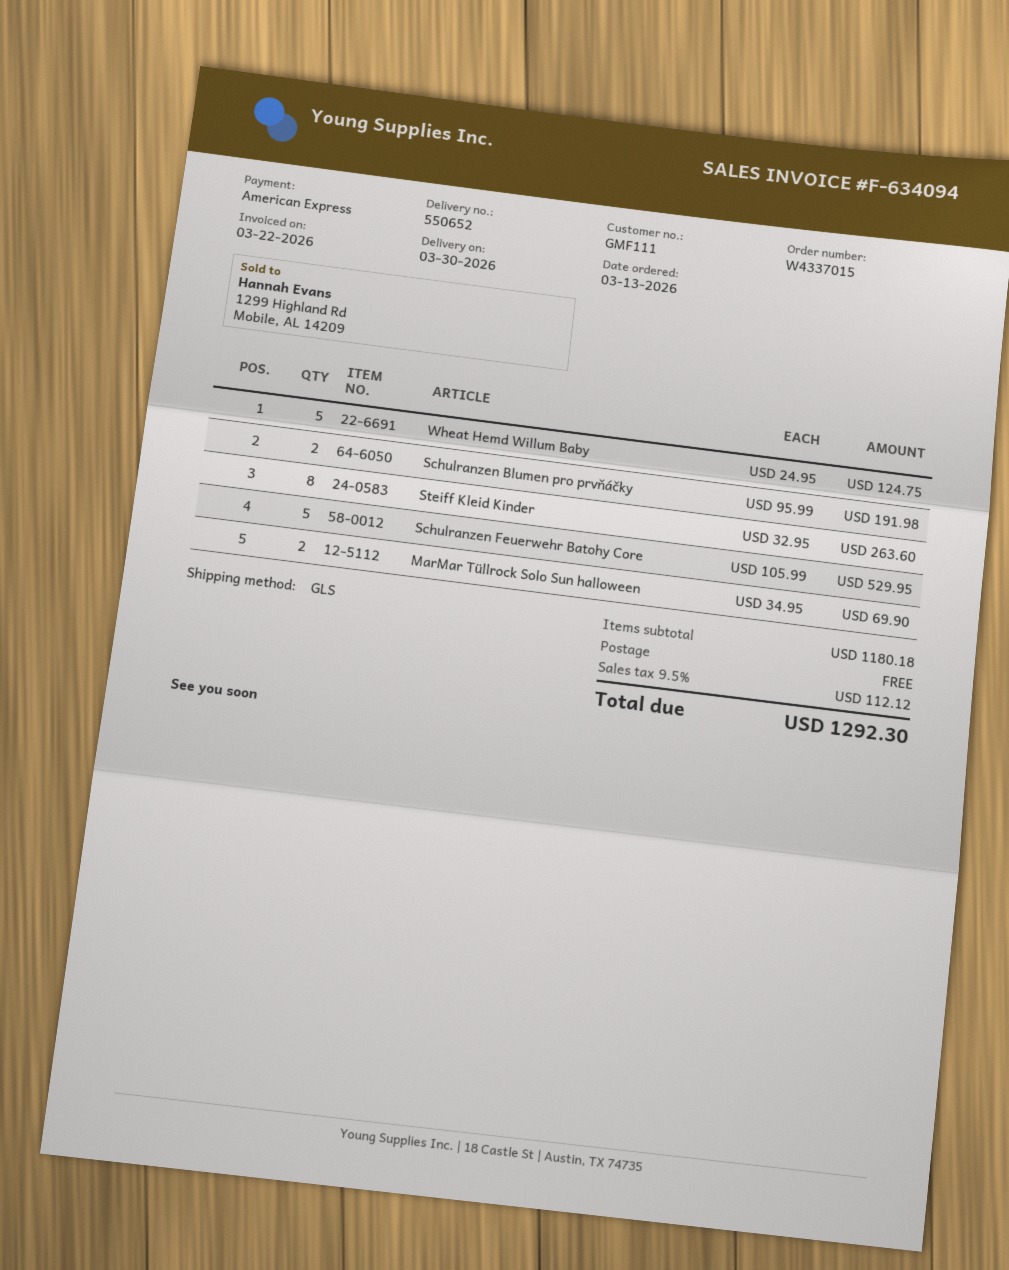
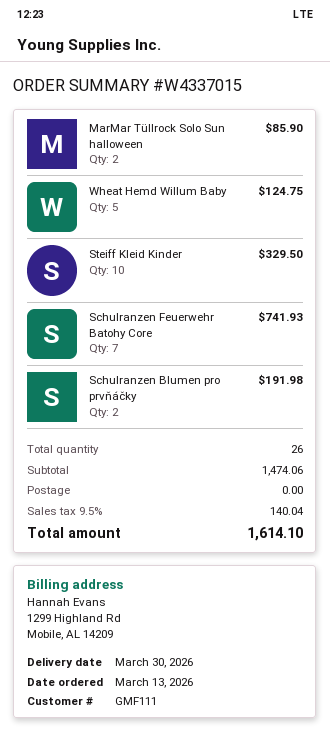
Steiff Kleid Kinder: 8 for 263.60 -> 10 for 329.50
Schulranzen Feuerwehr Batohy Core: 5 for 529.95 -> 7 for 741.93
MarMar Tüllrock Solo Sun halloween: 2 for 69.90 -> 2 for 85.90
subtotal: 1180.18 -> 1474.06
tax: 9.5% = 112.12 -> 9.5% = 140.04
total: 1292.30 -> 1614.10

